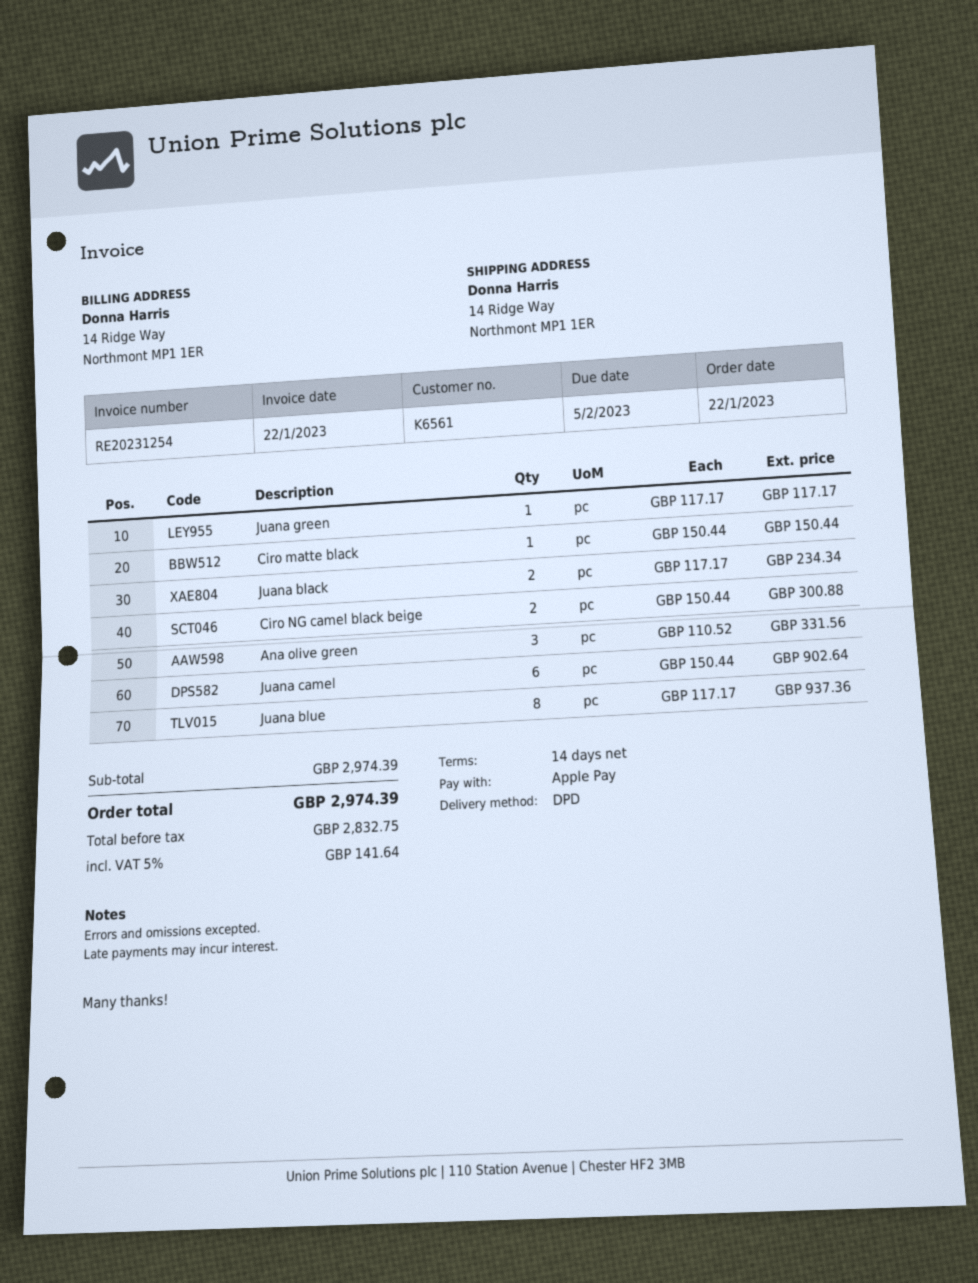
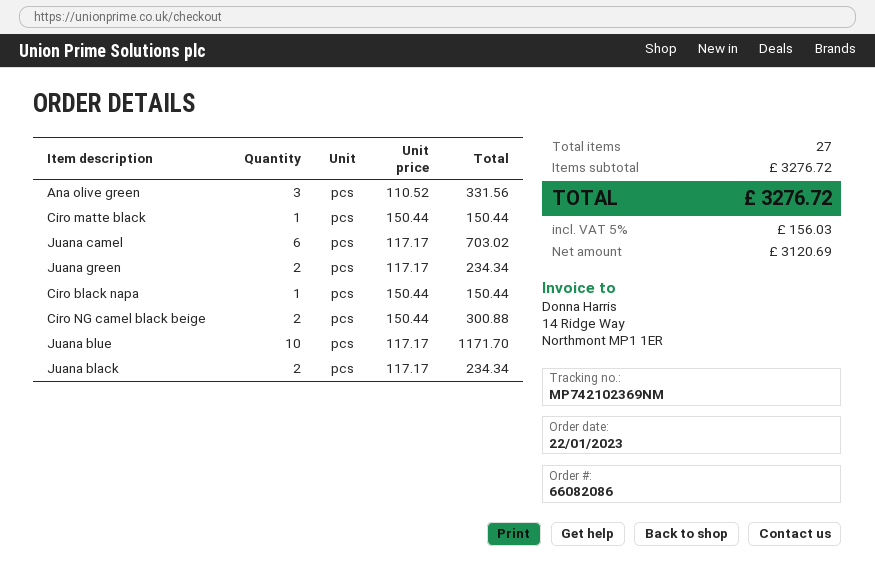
Juana green: 1 x 117.17 = 117.17 -> 2 x 117.17 = 234.34
Juana camel: 6 x 150.44 = 902.64 -> 6 x 117.17 = 703.02
Juana blue: 8 x 117.17 = 937.36 -> 10 x 117.17 = 1171.70
Ciro black napa: none -> 1 x 150.44 = 150.44
subtotal: 2974.39 -> 3276.72
net: 2832.75 -> 3120.69
tax: 5% = 141.64 -> 5% = 156.03
total: 2974.39 -> 3276.72

